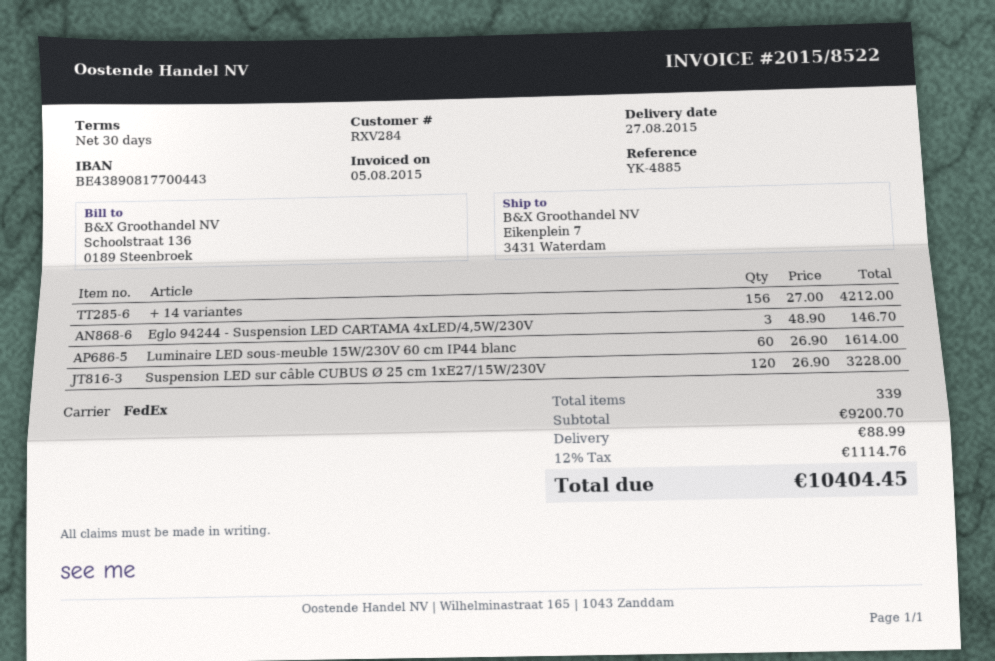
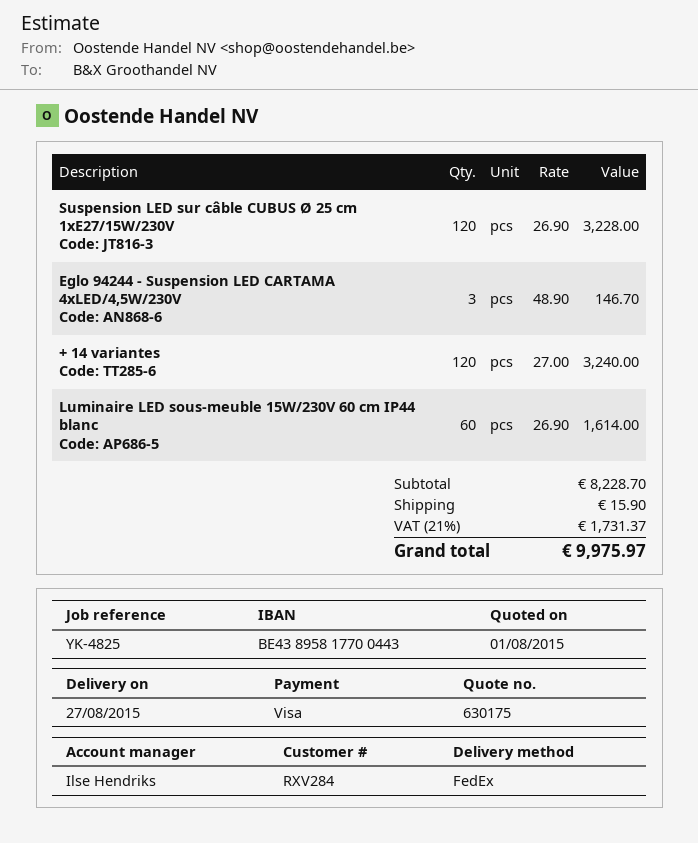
reference: YK-4885 -> YK-4825
bank account: BE43890817700443 -> BE43895817700443
+ 14 variantes: 156 x 27.00 = 4212.00 -> 120 x 27.00 = 3240.00
subtotal: 9200.70 -> 8228.70
shipping: 88.99 -> 15.90
tax: 12% = 1114.76 -> 21% = 1731.37
total: 10404.45 -> 9975.97

